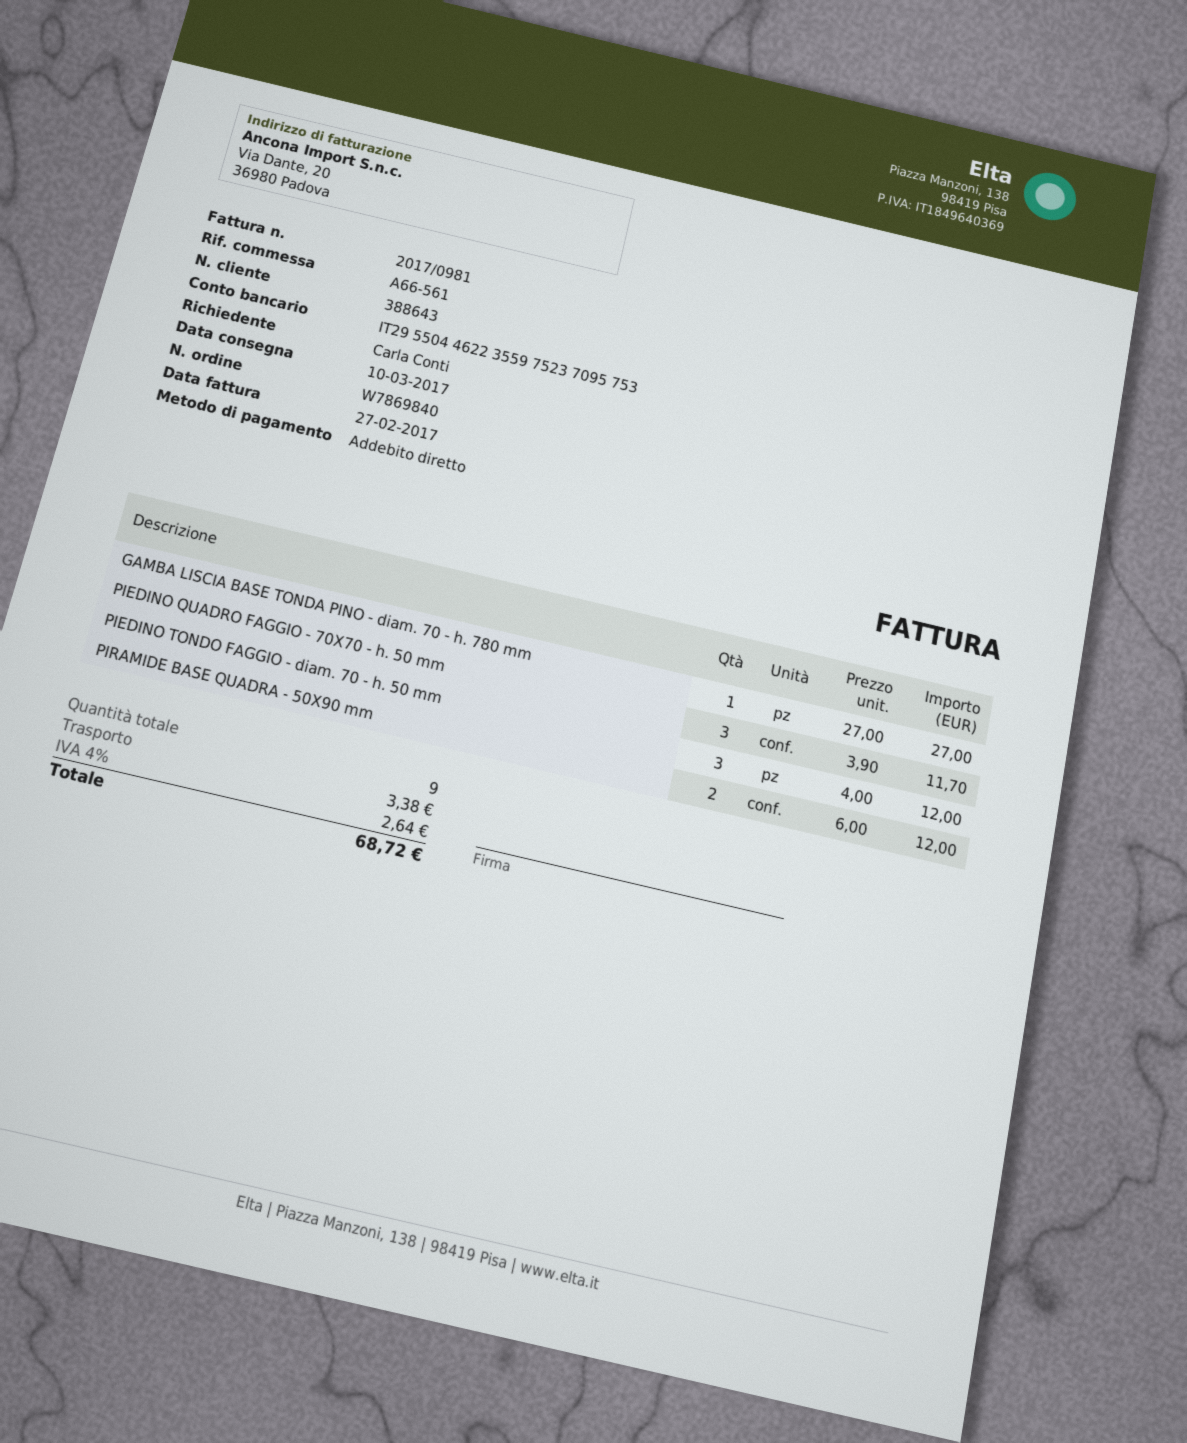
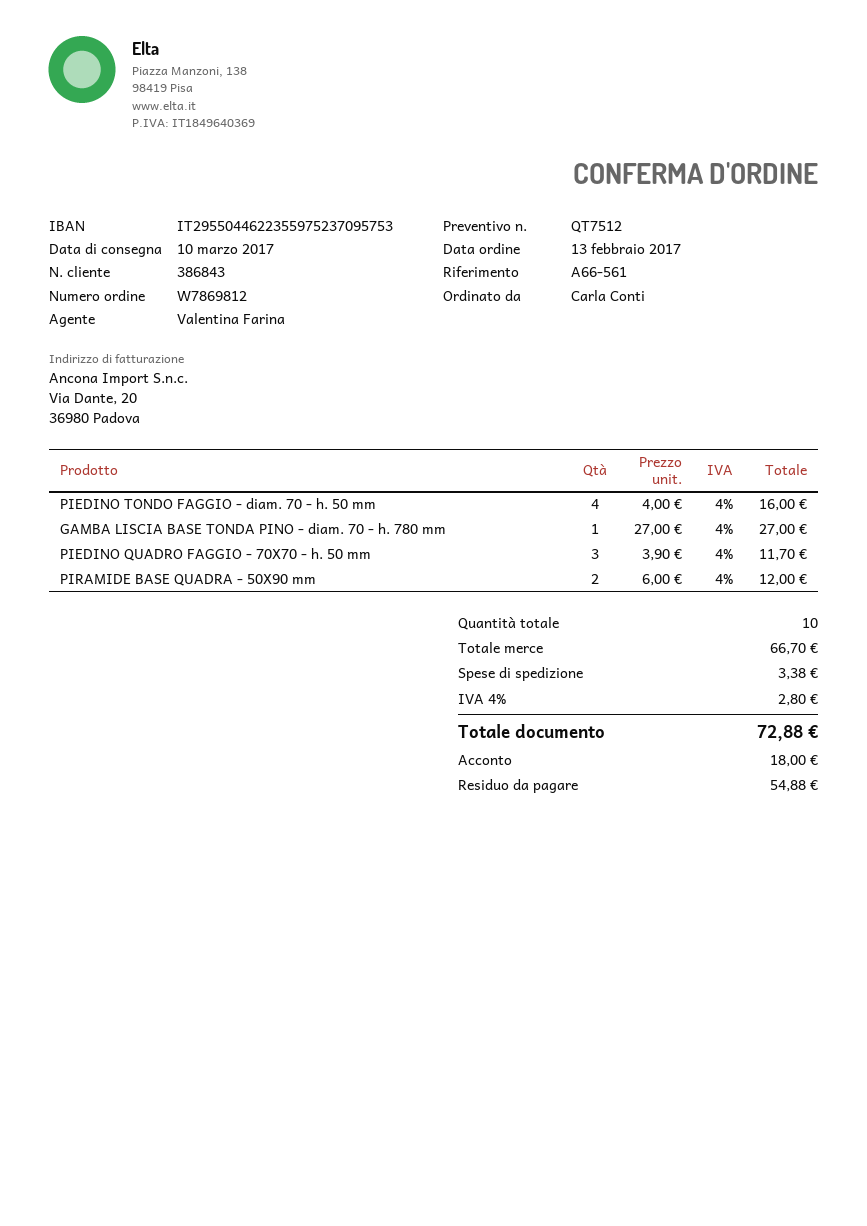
order number: W7869840 -> W7869812
customer number: 388643 -> 386843
PIEDINO TONDO FAGGIO - diam. 70 - h. 50 mm: 3 x 4.00 = 12.00 -> 4 x 4.00 = 16.00
total quantity: 9 -> 10
tax: 4% = 2.64 -> 4% = 2.80
total: 68.72 -> 72.88

